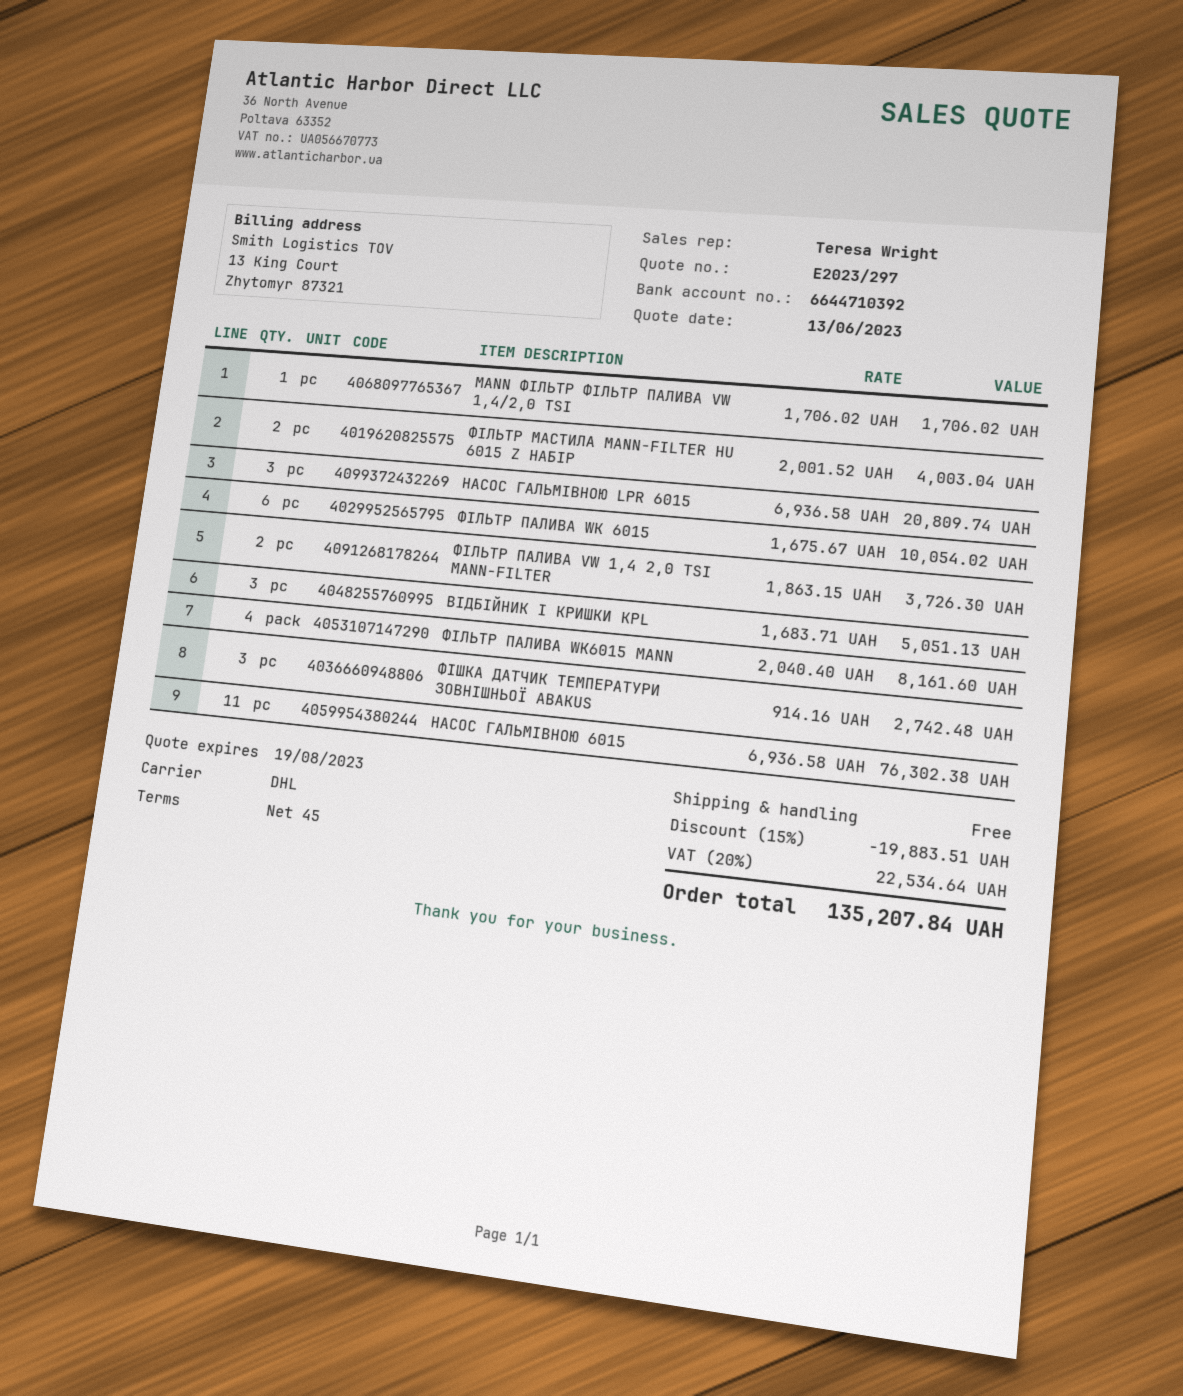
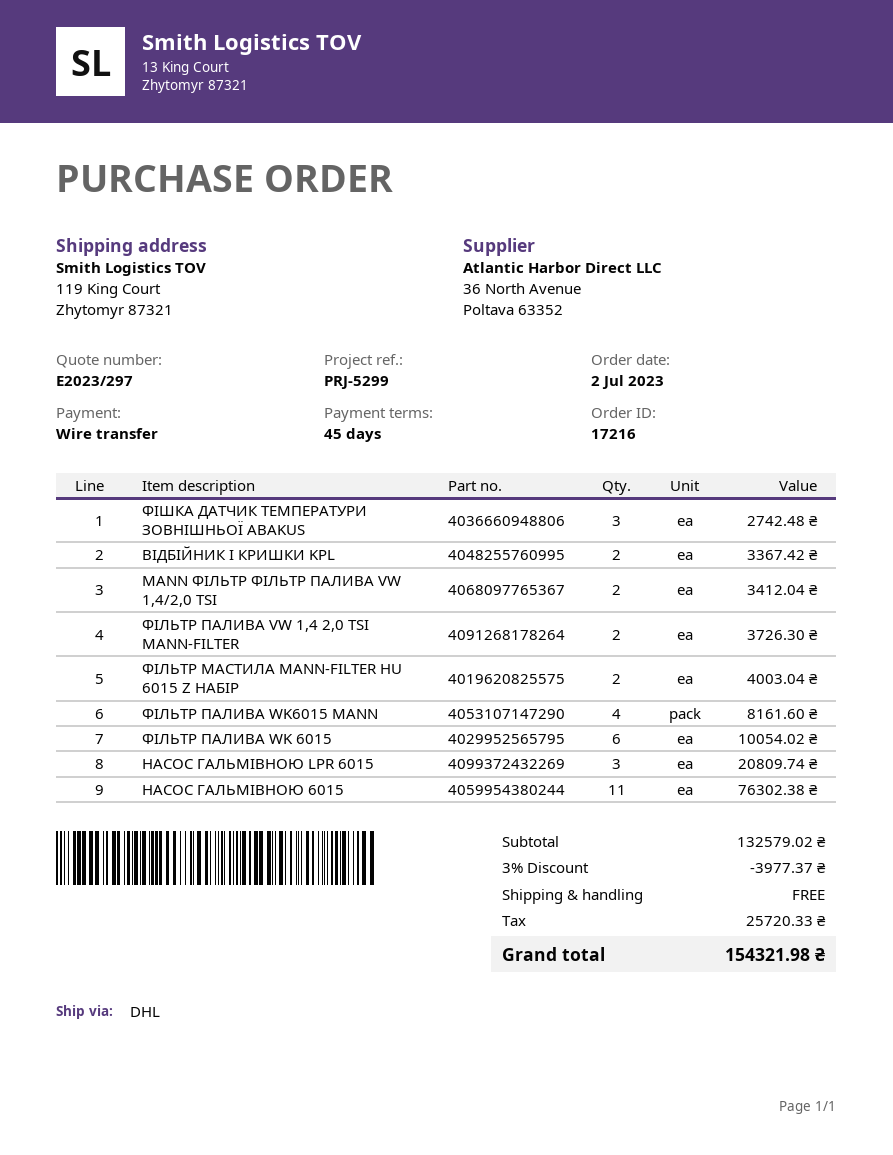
MANN ФІЛЬТР ФІЛЬТР ПАЛИВА VW 1,4/2,0 TSI: 1 for 1706.02 -> 2 for 3412.04
ВІДБІЙНИК I КРИШКИ KPL: 3 for 5051.13 -> 2 for 3367.42
discount: 15% = 19883.51 -> 3% = 3977.37
tax: 22534.64 -> 25720.33
total: 135207.84 -> 154321.98

